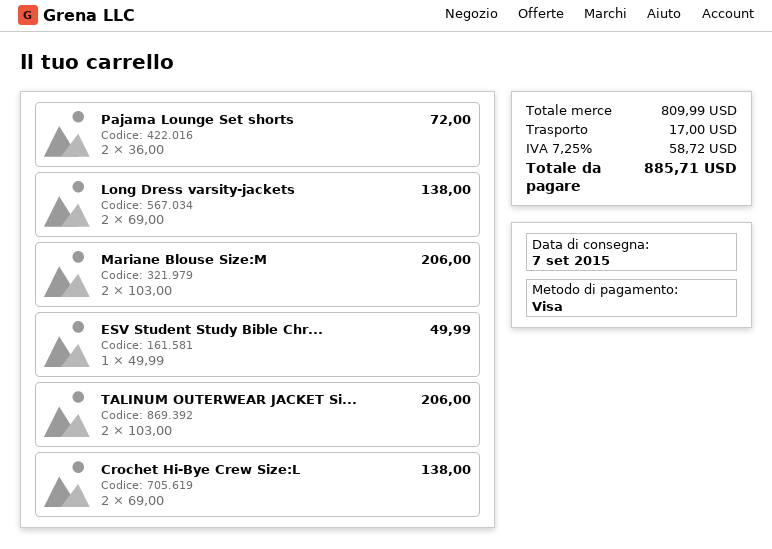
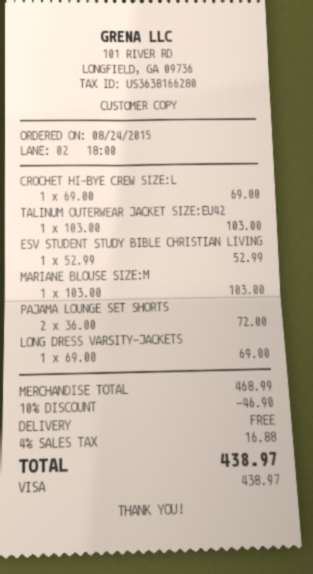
Long Dress varsity-jackets: 2 x 69.00 = 138.00 -> 1 x 69.00 = 69.00
Mariane Blouse Size:M: 2 x 103.00 = 206.00 -> 1 x 103.00 = 103.00
ESV Student Study Bible Chr...: 1 x 49.99 = 49.99 -> 1 x 52.99 = 52.99
TALINUM OUTERWEAR JACKET Si...: 2 x 103.00 = 206.00 -> 1 x 103.00 = 103.00
Crochet Hi-Bye Crew Size:L: 2 x 69.00 = 138.00 -> 1 x 69.00 = 69.00
subtotal: 809.99 -> 468.99
discount: none -> 10% = 46.90
shipping: 17.00 -> 0.00
tax: 7.25% = 58.72 -> 4% = 16.88
total: 885.71 -> 438.97

